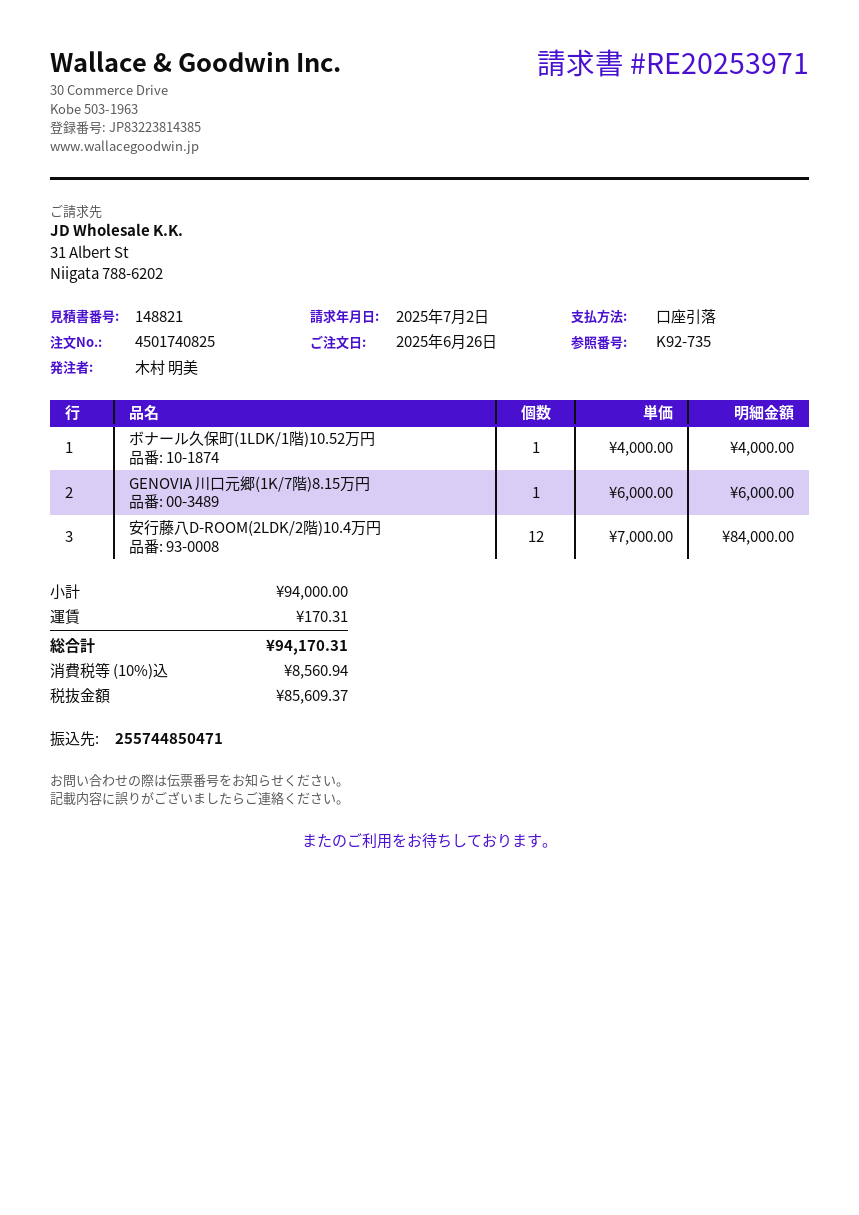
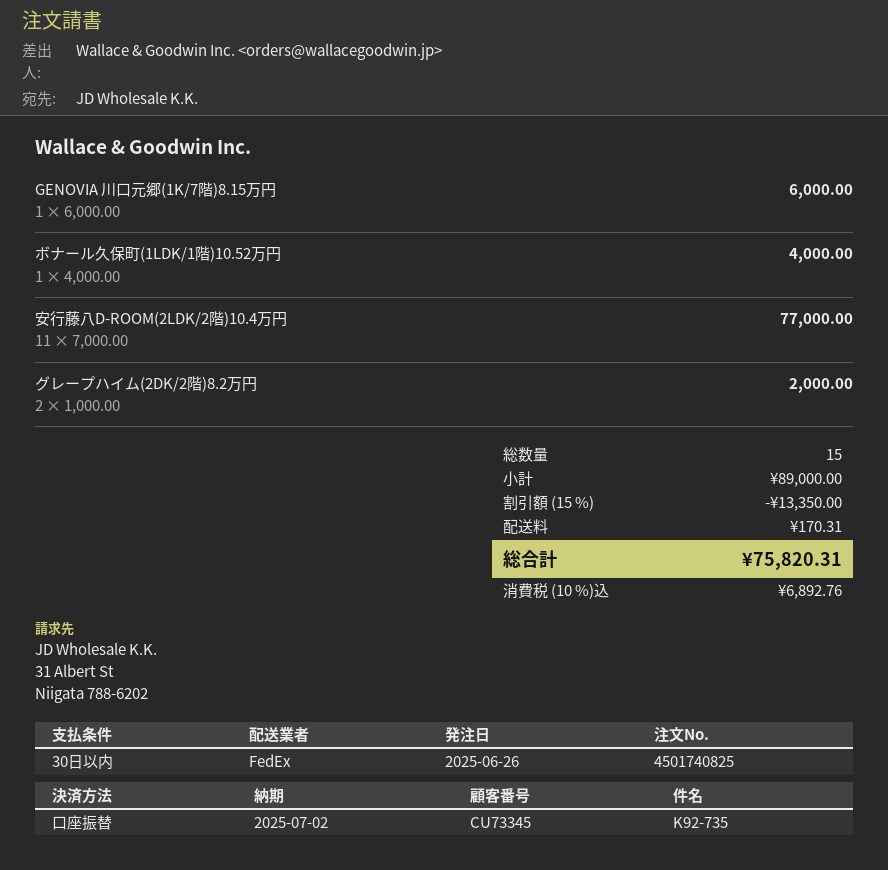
安行藤八D-ROOM(2LDK/2階)10.4万円: 12 x 7000.00 = 84000.00 -> 11 x 7000.00 = 77000.00
グレープハイム(2DK/2階)8.2万円: none -> 2 x 1000.00 = 2000.00
subtotal: 94000.00 -> 89000.00
discount: none -> 15% = 13350.00
tax: 10% = 8560.94 -> 10% = 6892.76
total: 94170.31 -> 75820.31

